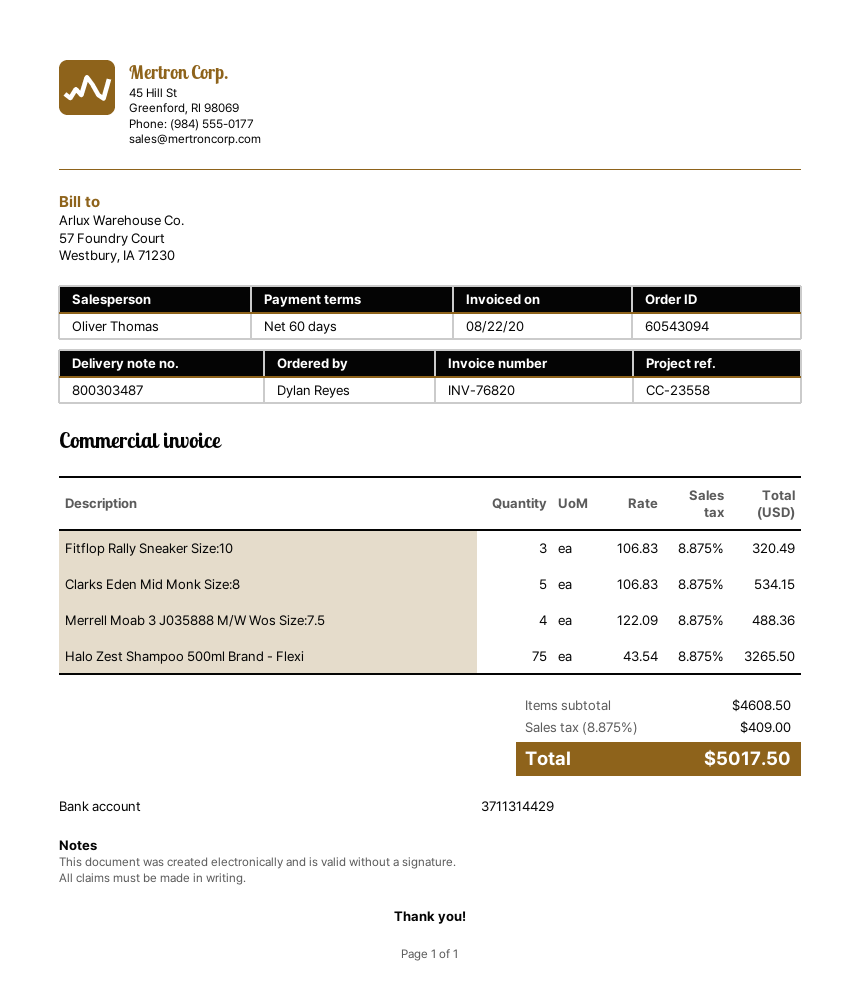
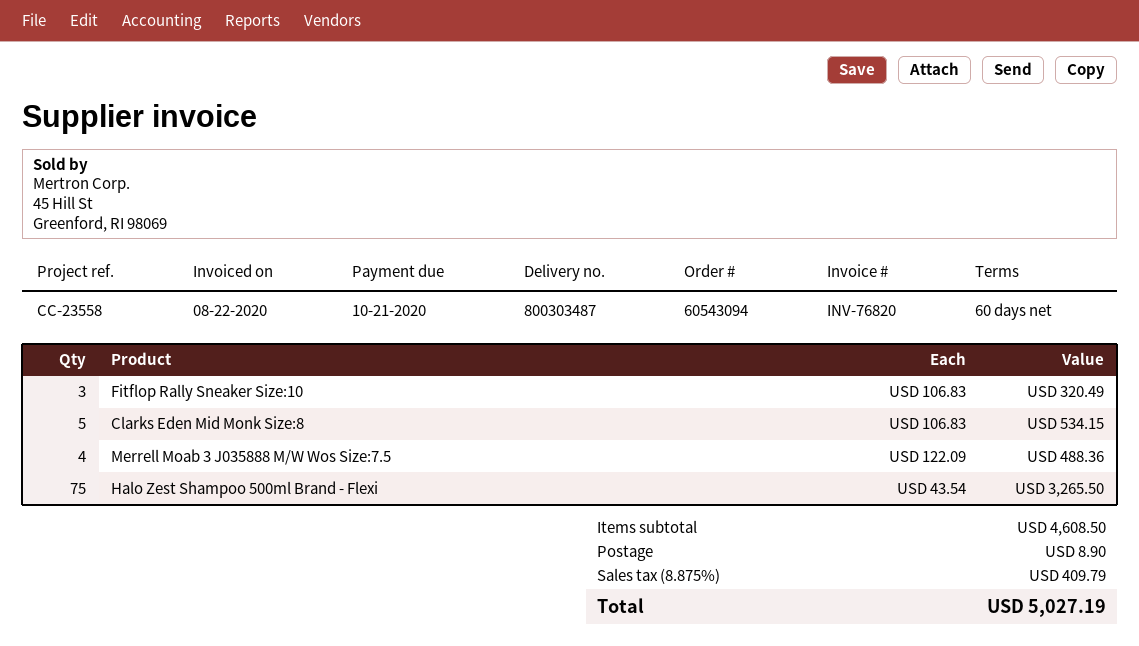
shipping: none -> 8.90
tax: 8.875% = 409.00 -> 8.875% = 409.79
total: 5017.50 -> 5027.19

